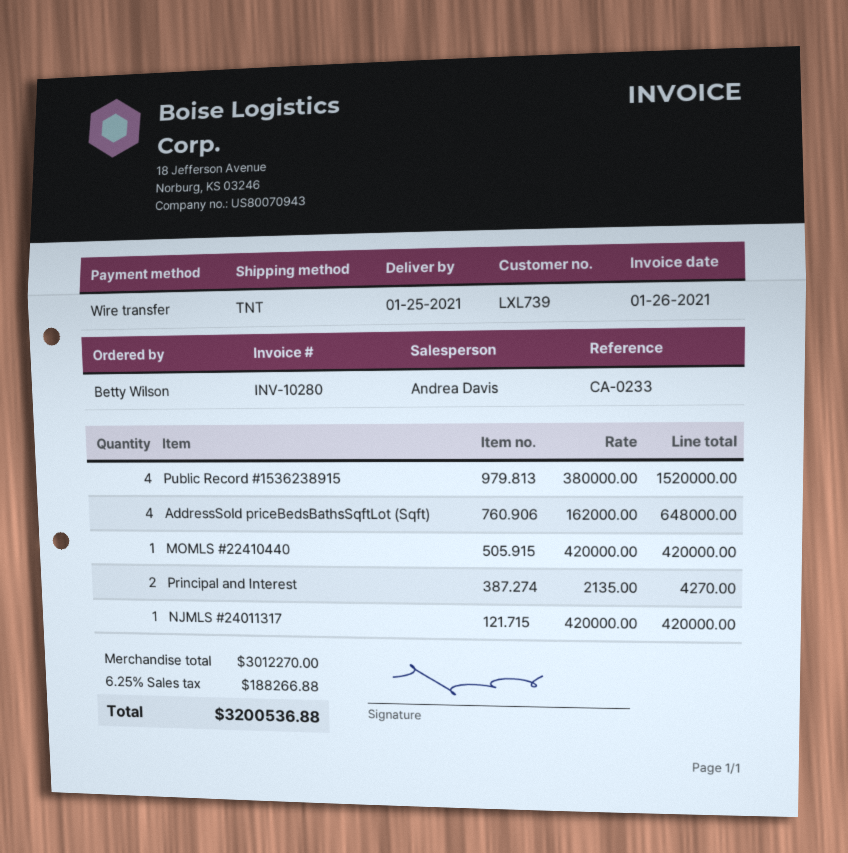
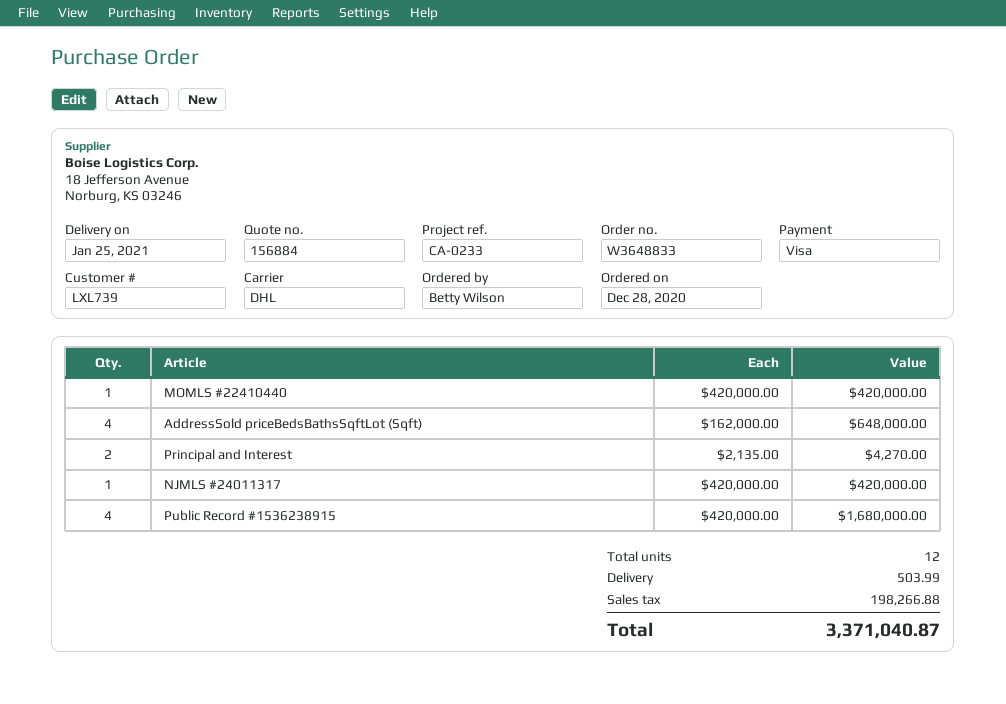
payment method: bank transfer -> Visa
shipping method: TNT -> DHL
Public Record #1536238915: 4 x 380000.00 = 1520000.00 -> 4 x 420000.00 = 1680000.00
shipping: none -> 503.99
tax: 188266.88 -> 198266.88
total: 3200536.88 -> 3371040.87

